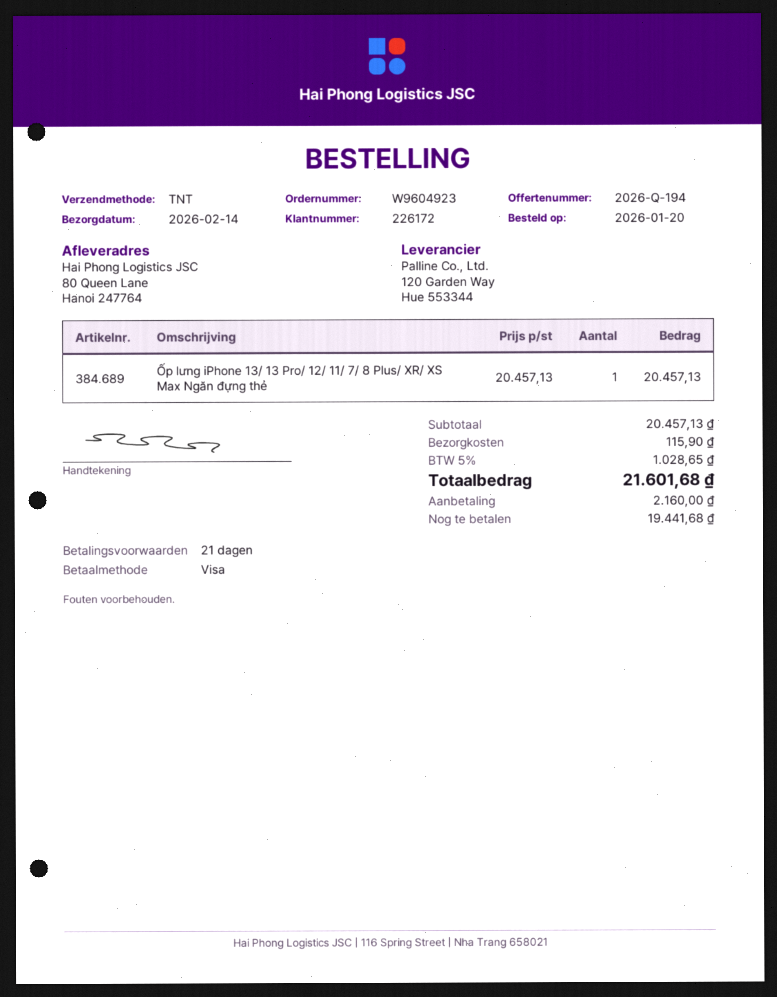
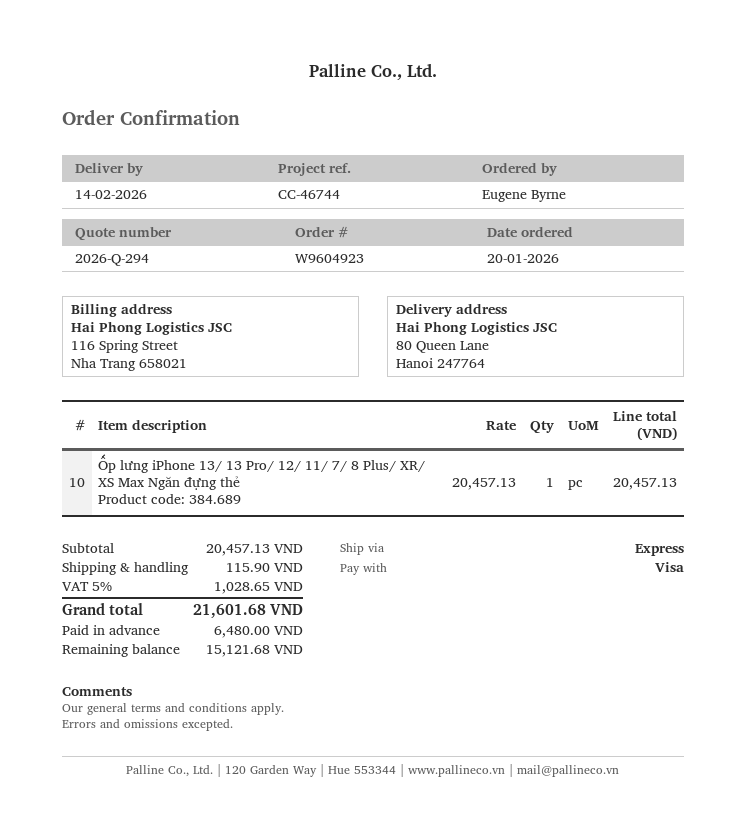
quote number: 2026-Q-194 -> 2026-Q-294
shipping method: TNT -> express
deposit: 2160.00 -> 6480.00
balance: 19441.68 -> 15121.68

